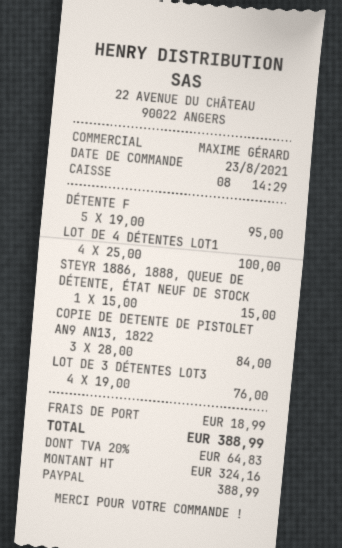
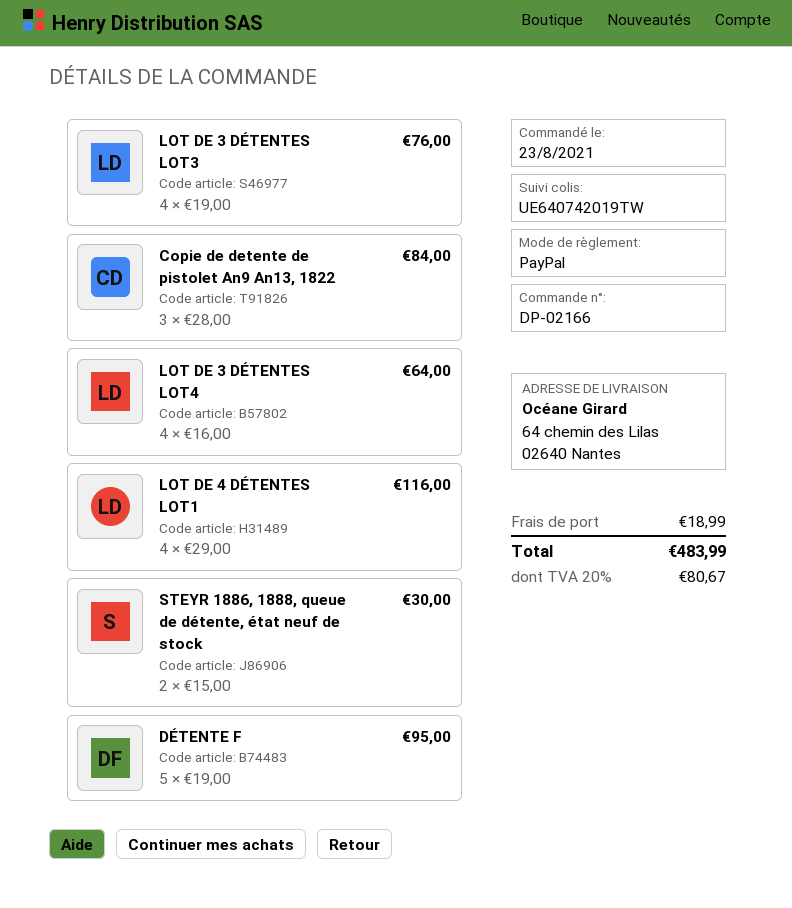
LOT DE 4 DÉTENTES LOT1: 4 x 25.00 = 100.00 -> 4 x 29.00 = 116.00
STEYR 1886, 1888, QUEUE DE DÉTENTE, ÉTAT NEUF DE STOCK: 1 x 15.00 = 15.00 -> 2 x 15.00 = 30.00
LOT DE 3 DÉTENTES LOT4: none -> 4 x 16.00 = 64.00
tax: 20% = 64.83 -> 20% = 80.67
total: 388.99 -> 483.99

